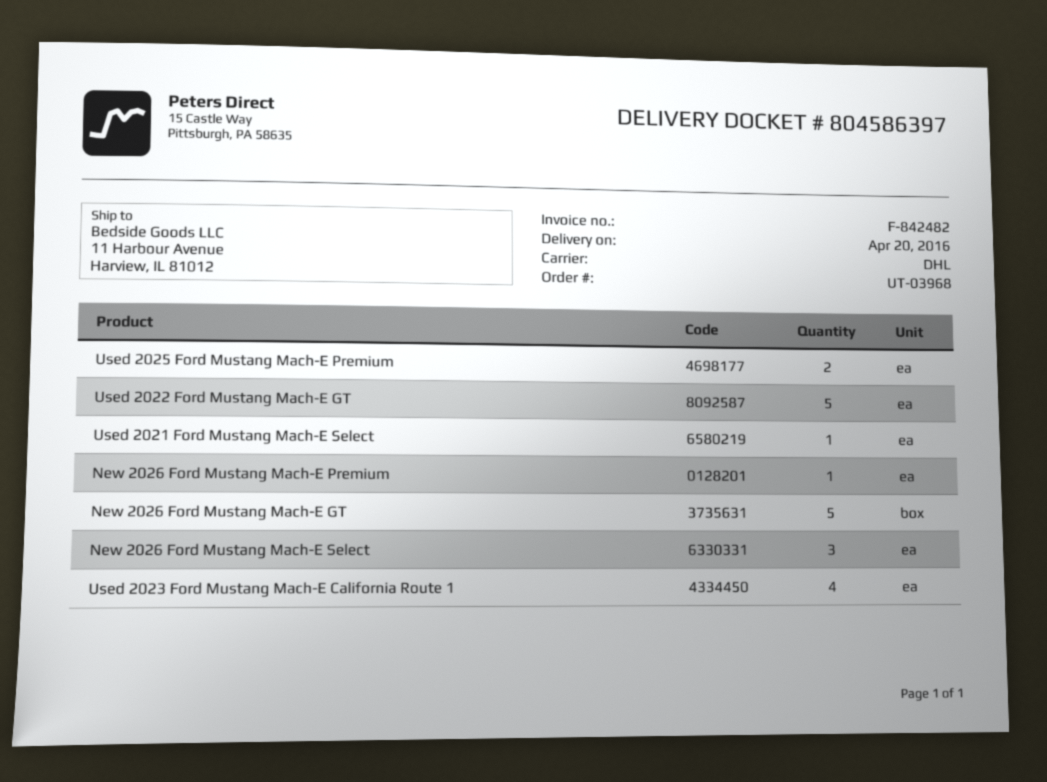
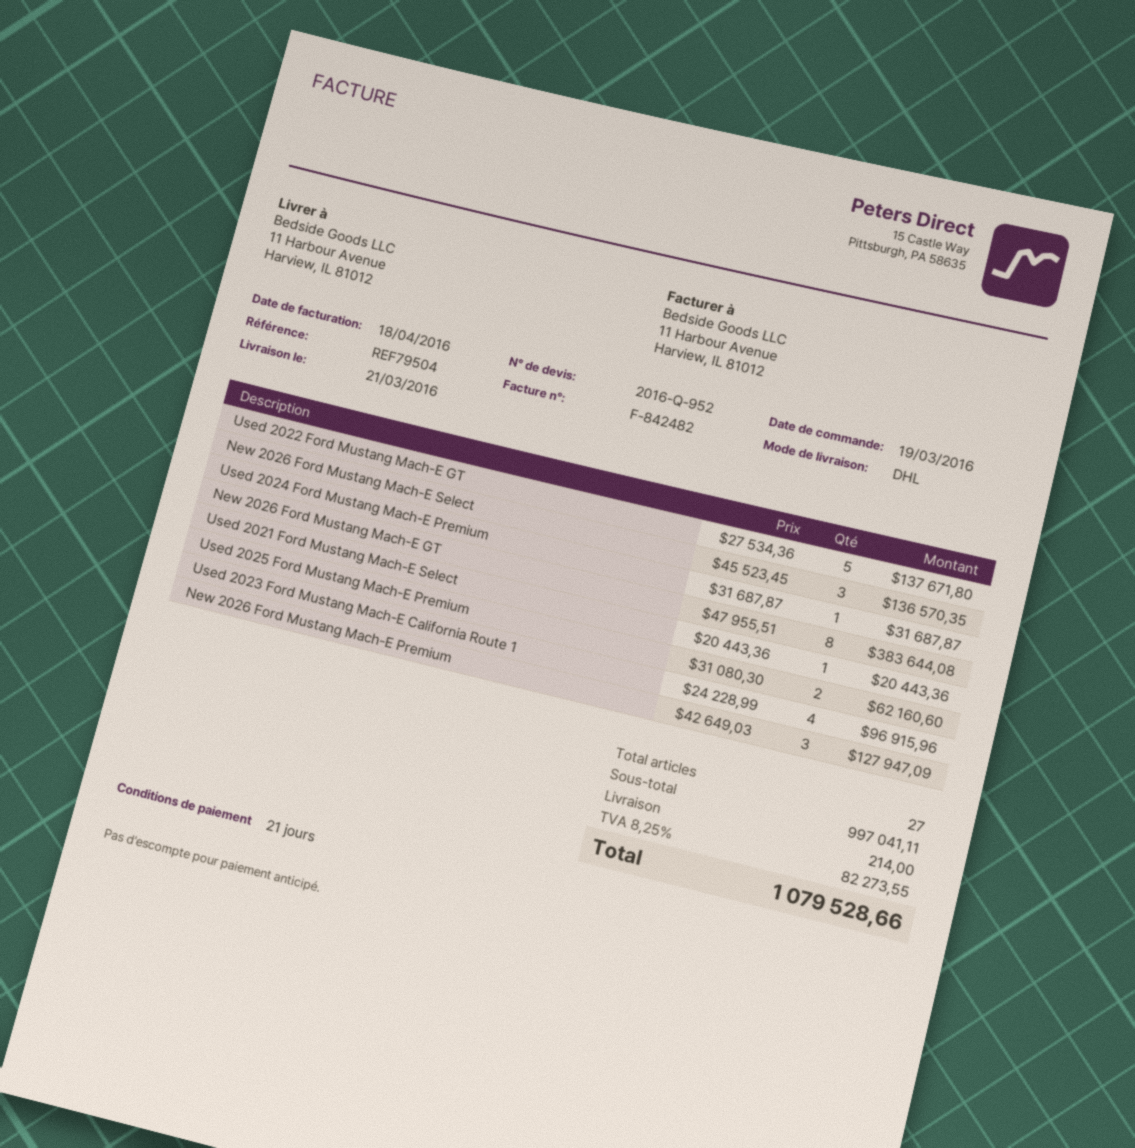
delivery date: 2016-04-20 -> 2016-03-21
New 2026 Ford Mustang Mach-E Premium: 1 -> 3
New 2026 Ford Mustang Mach-E GT: 5 -> 8
Used 2024 Ford Mustang Mach-E Premium: none -> 1

